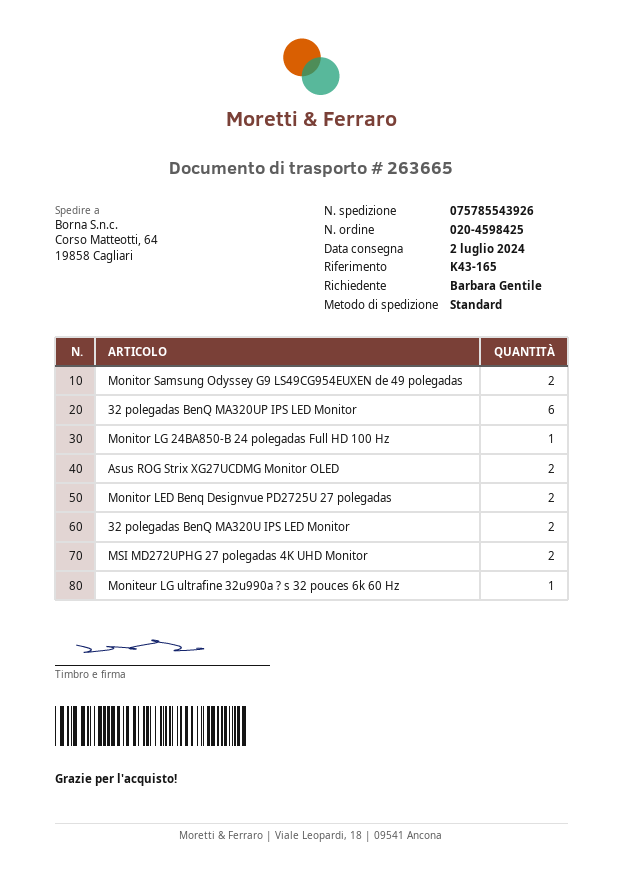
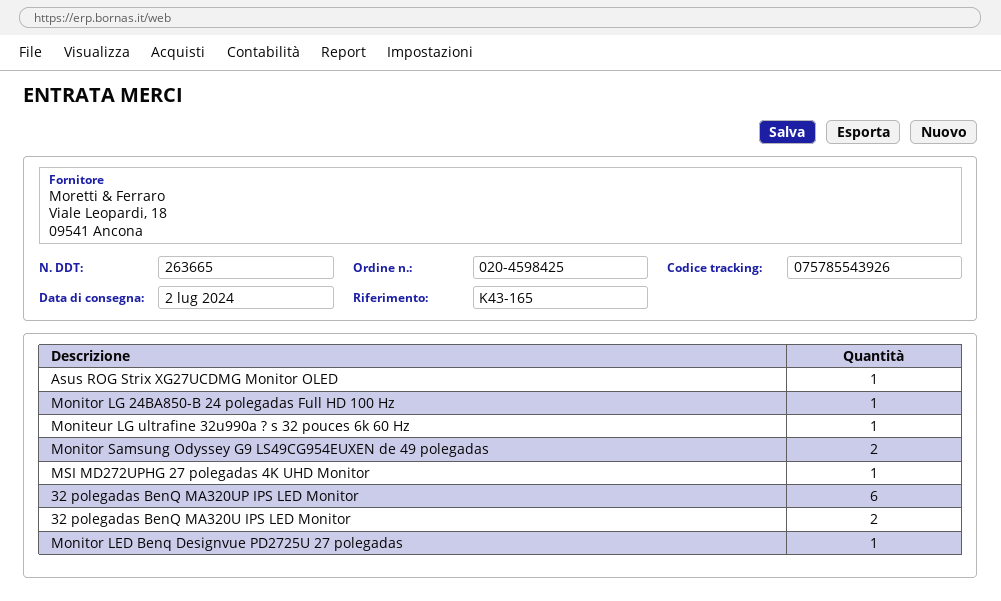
Asus ROG Strix XG27UCDMG Monitor OLED: 2 -> 1
Monitor LED Benq Designvue PD2725U 27 polegadas: 2 -> 1
MSI MD272UPHG 27 polegadas 4K UHD Monitor: 2 -> 1

